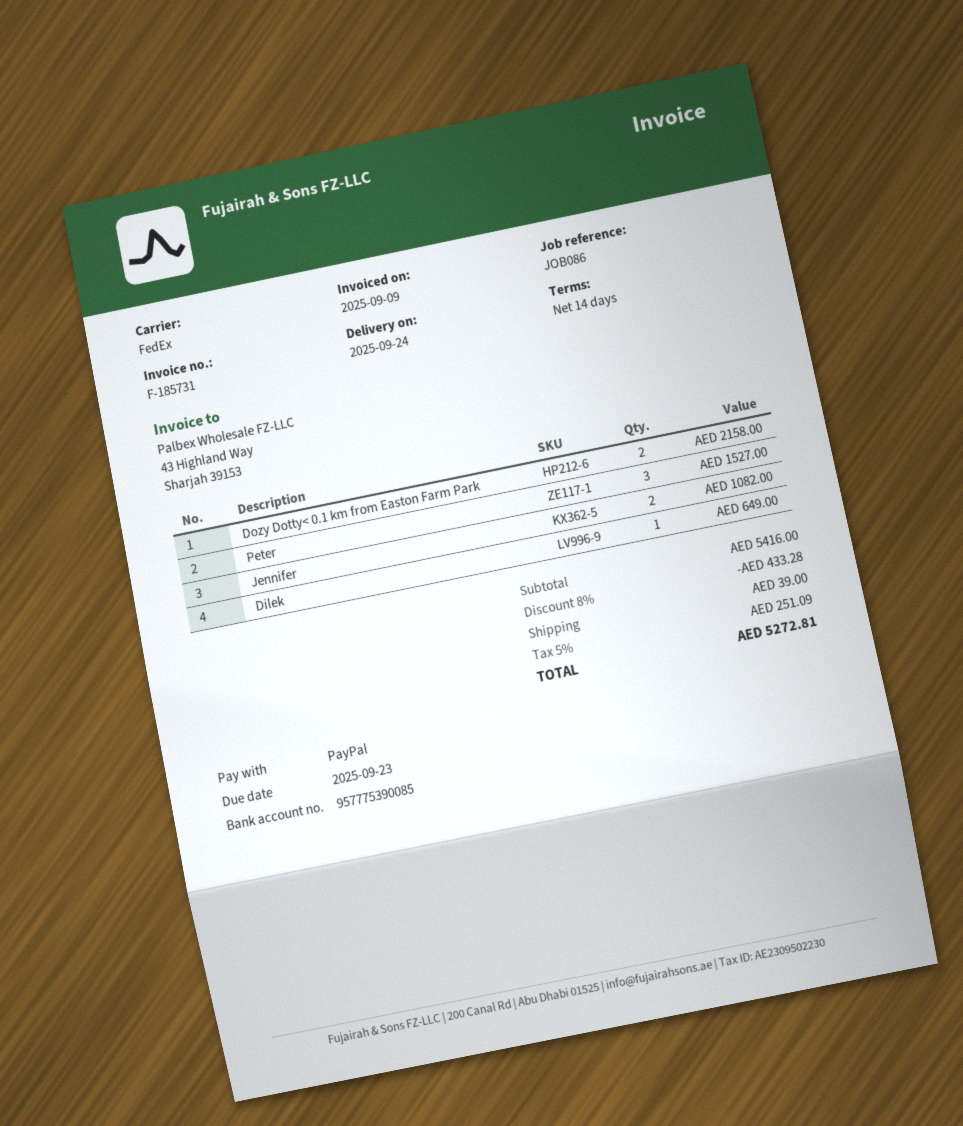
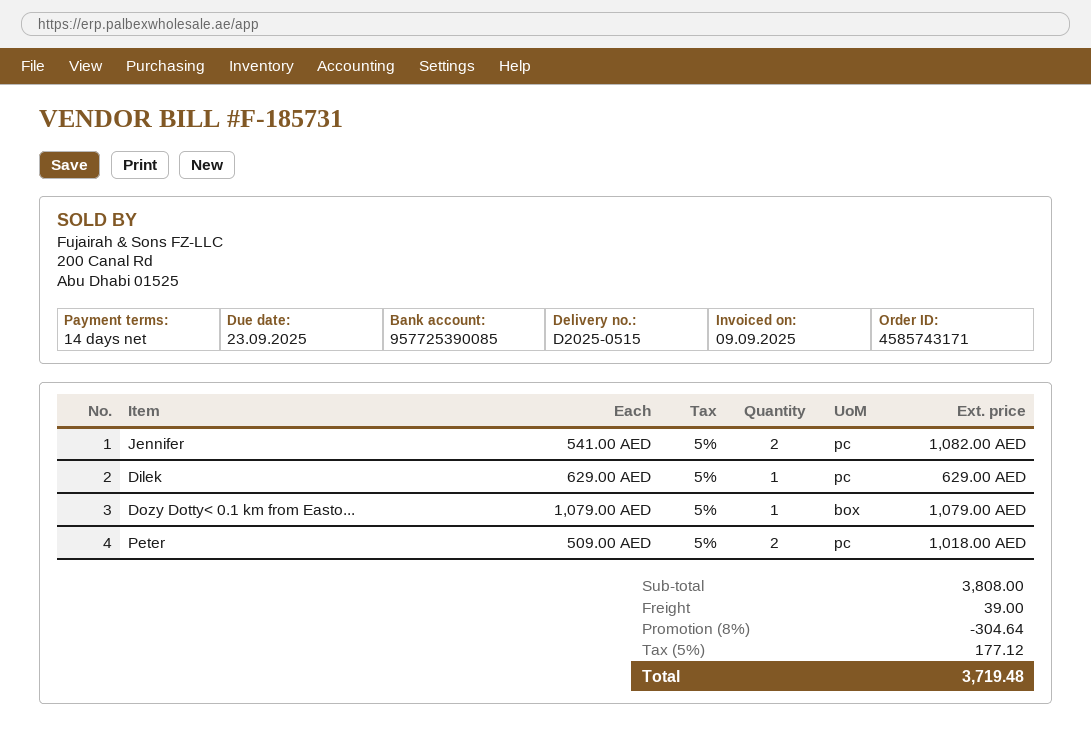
bank account: 957775390085 -> 957725390085
Dozy Dotty< 0.1 km from Easton Farm Park: 2 for 2158.00 -> 1 for 1079.00
Peter: 3 for 1527.00 -> 2 for 1018.00
Dilek: 1 for 649.00 -> 1 for 629.00
subtotal: 5416.00 -> 3808.00
discount: 8% = 433.28 -> 8% = 304.64
tax: 5% = 251.09 -> 5% = 177.12
total: 5272.81 -> 3719.48

